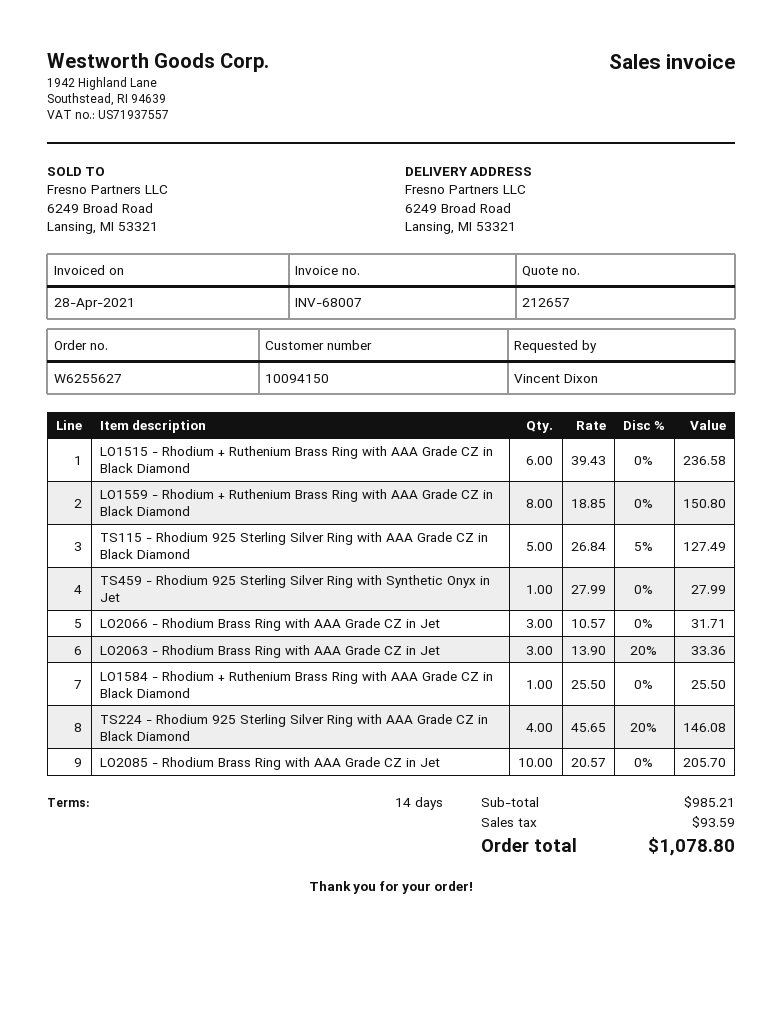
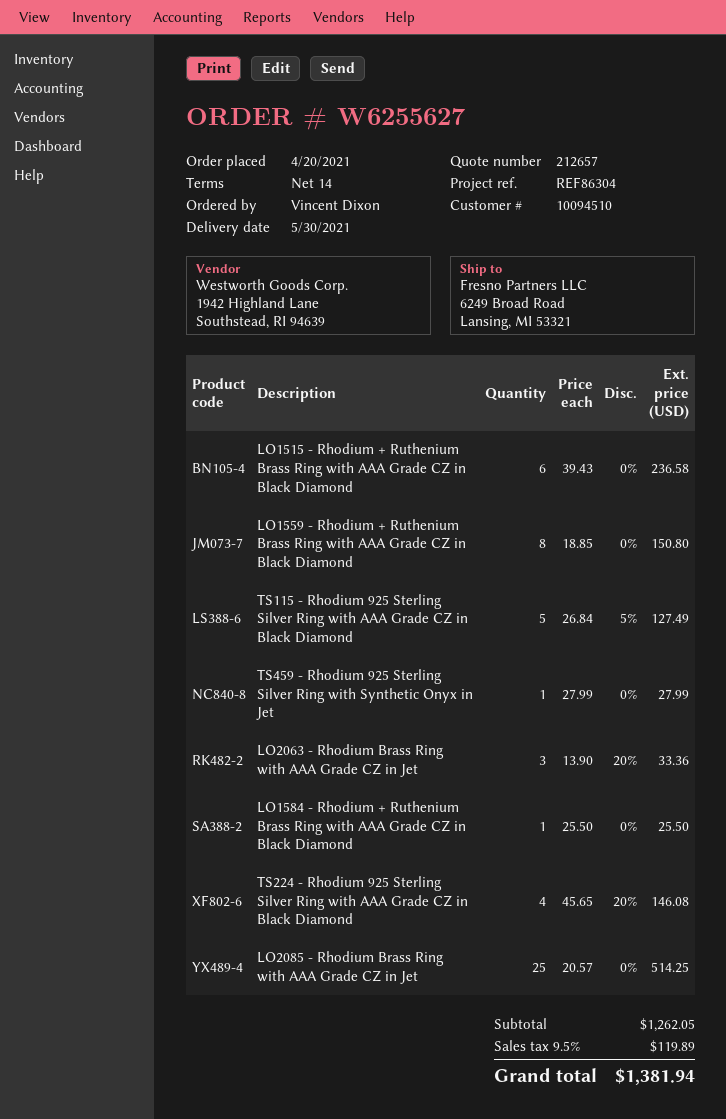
customer number: 10094150 -> 10094510
LO2066 - Rhodium Brass Ring with AAA Grade CZ in Jet: 3 x 10.57 = 31.71 -> none
LO2085 - Rhodium Brass Ring with AAA Grade CZ in Jet: 10 x 20.57 = 205.70 -> 25 x 20.57 = 514.25
subtotal: 985.21 -> 1262.05
tax: 93.59 -> 119.89
total: 1078.80 -> 1381.94

